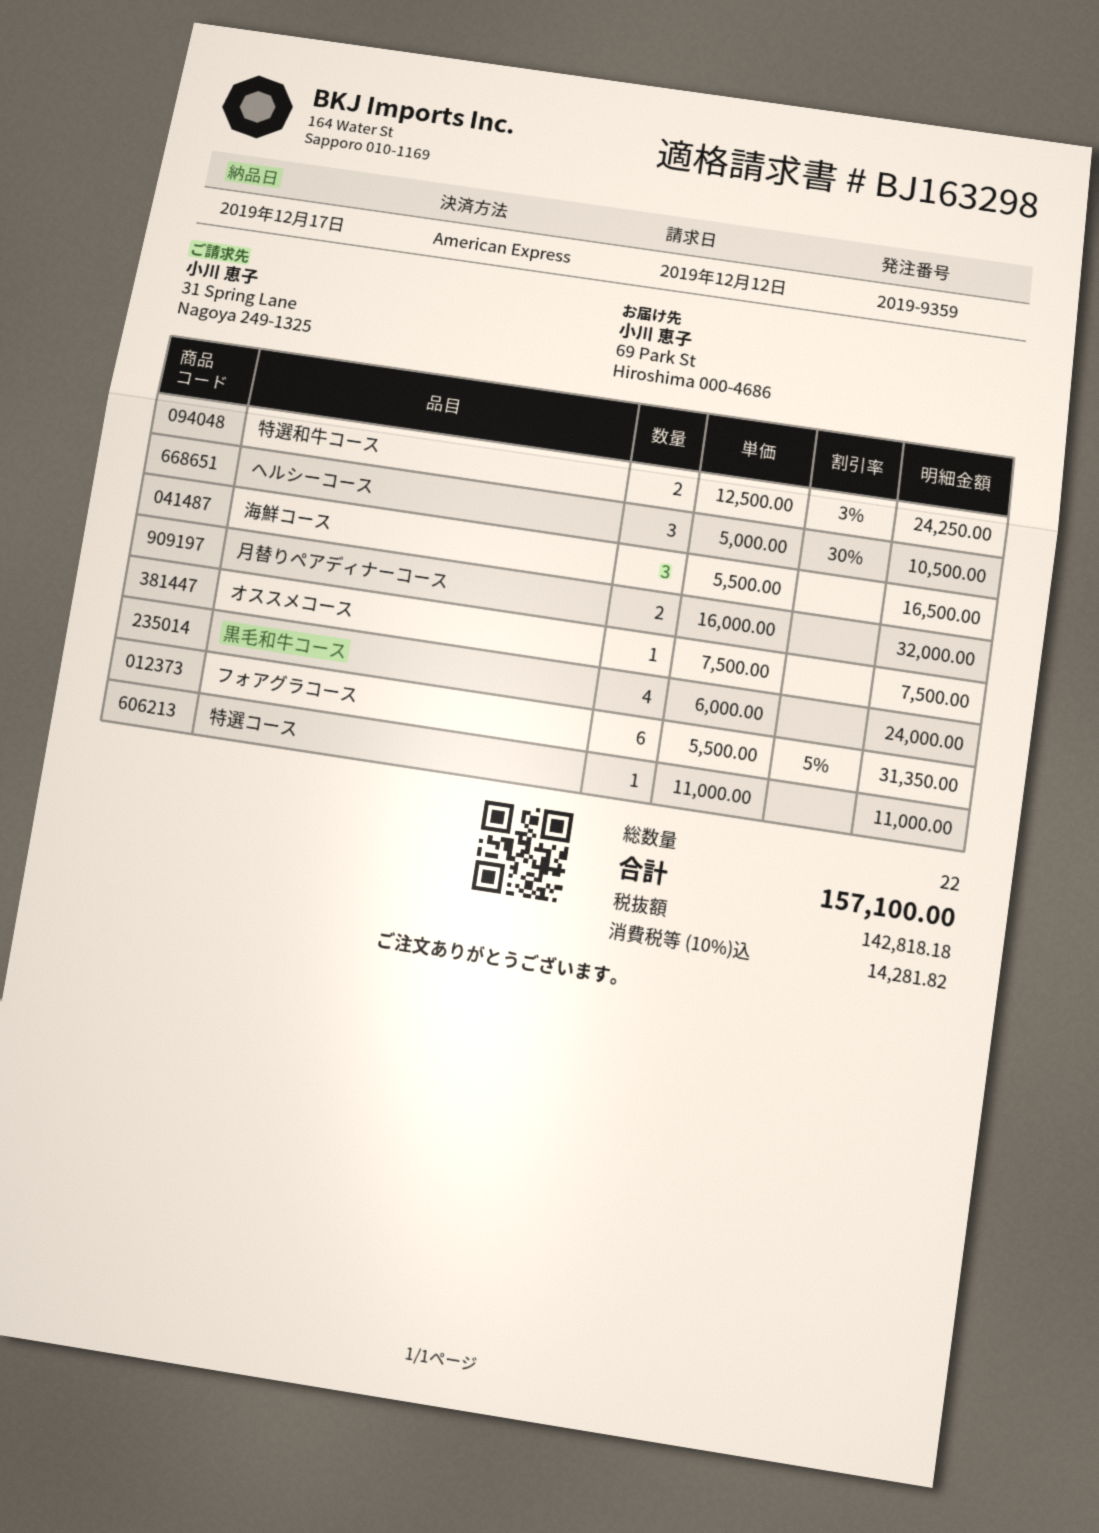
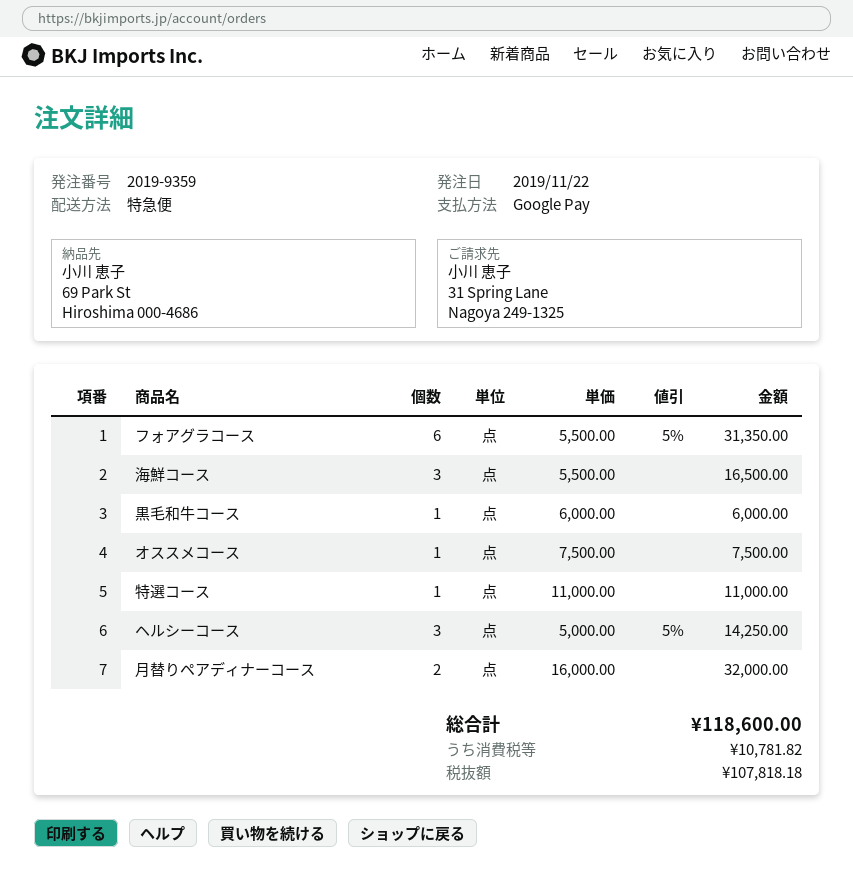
payment method: American Express -> Google Pay
特選和牛コース: 2 x 12500.00 - 3% = 24250.00 -> none
ヘルシーコース: 3 x 5000.00 - 30% = 10500.00 -> 3 x 5000.00 - 5% = 14250.00
黒毛和牛コース: 4 x 6000.00 = 24000.00 -> 1 x 6000.00 = 6000.00
net: 142818.18 -> 107818.18
tax: 14281.82 -> 10781.82
total: 157100.00 -> 118600.00

